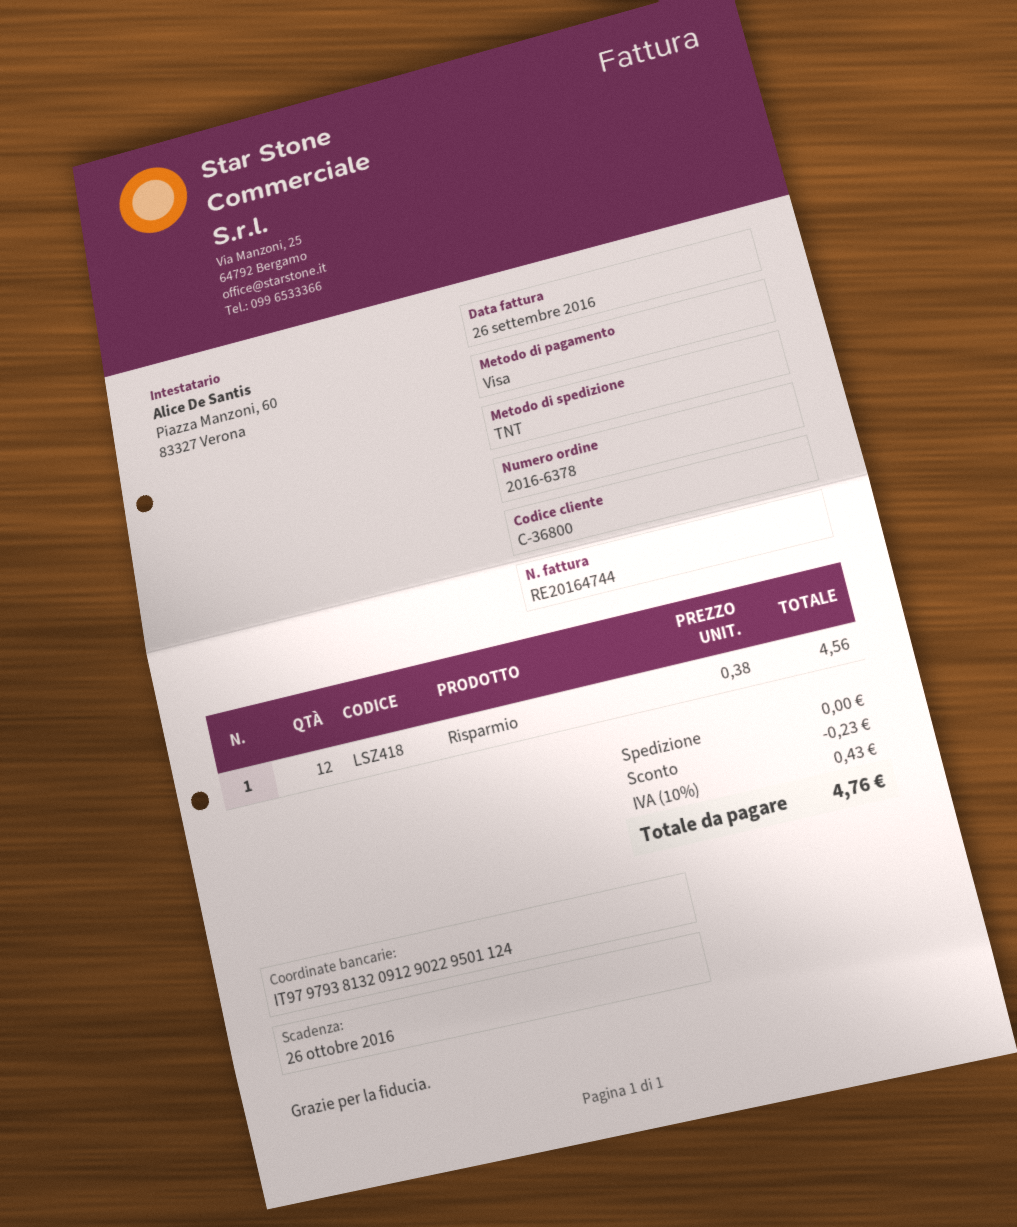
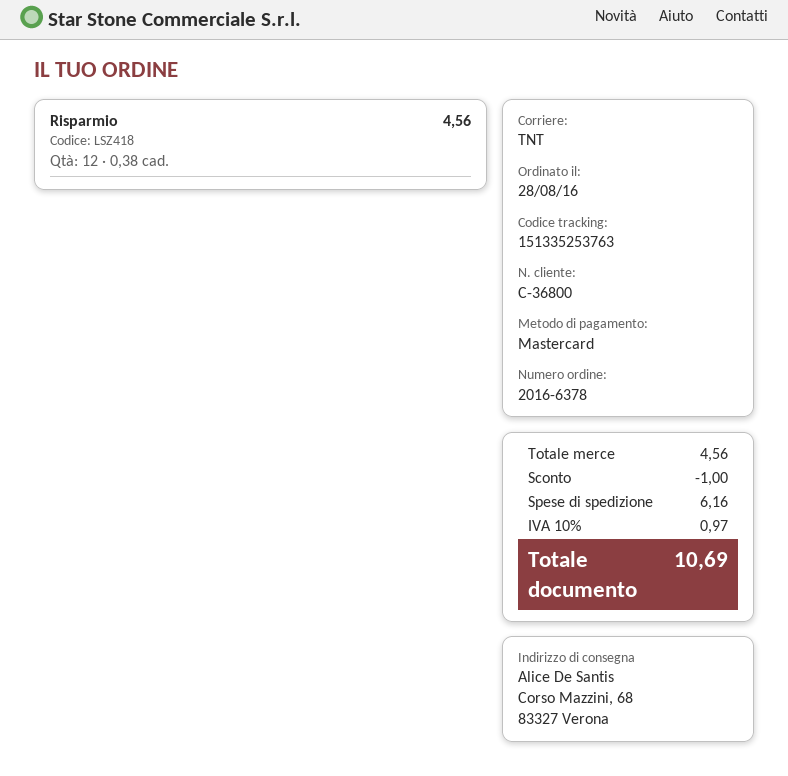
payment method: Visa -> Mastercard
discount: 0.23 -> 1.00
shipping: 0.00 -> 6.16
tax: 10% = 0.43 -> 10% = 0.97
total: 4.76 -> 10.69

